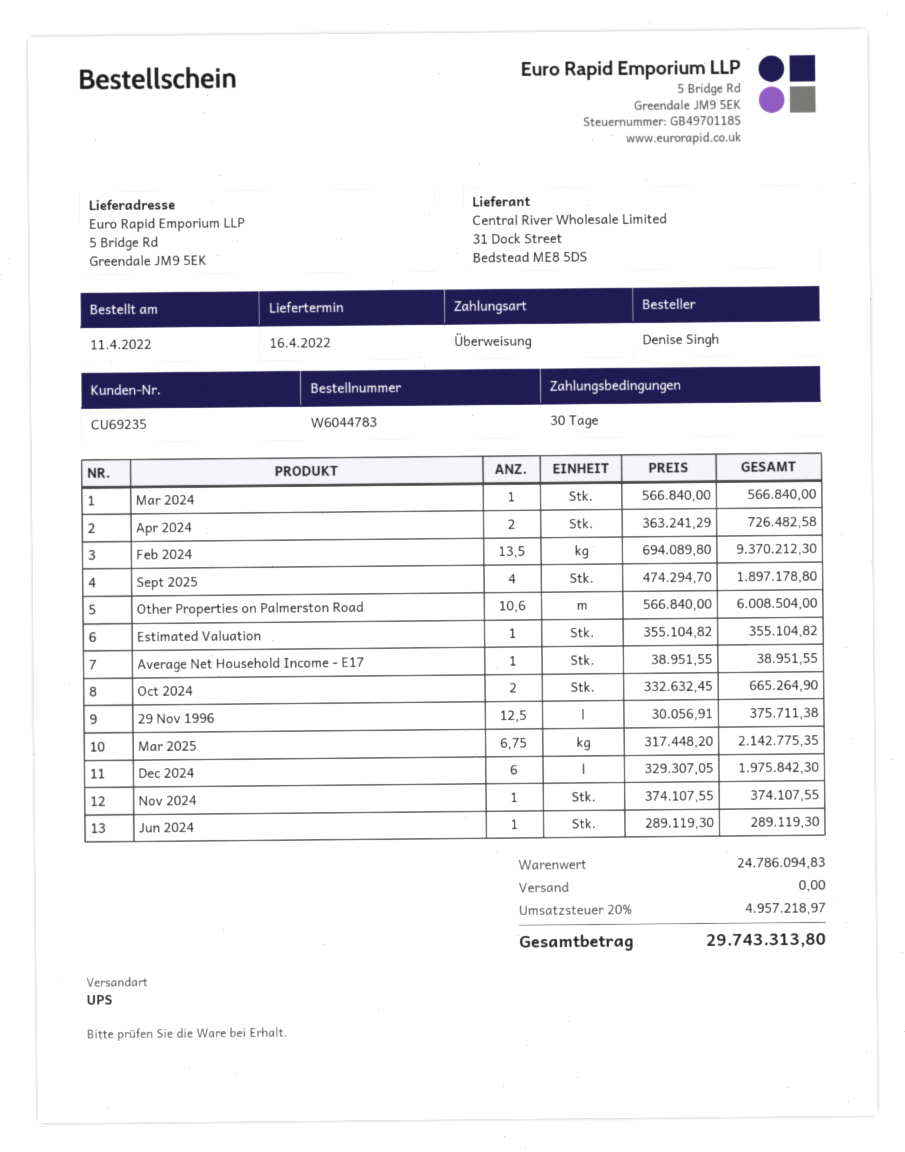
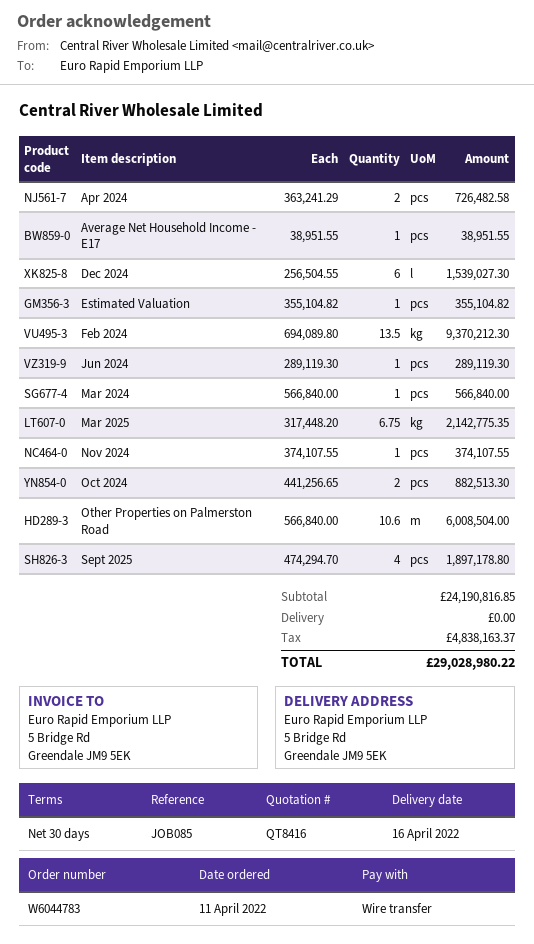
Oct 2024: 2 x 332632.45 = 665264.90 -> 2 x 441256.65 = 882513.30
29 Nov 1996: 12.5 x 30056.91 = 375711.38 -> none
Dec 2024: 6 x 329307.05 = 1975842.30 -> 6 x 256504.55 = 1539027.30
subtotal: 24786094.83 -> 24190816.85
tax: 4957218.97 -> 4838163.37
total: 29743313.80 -> 29028980.22

